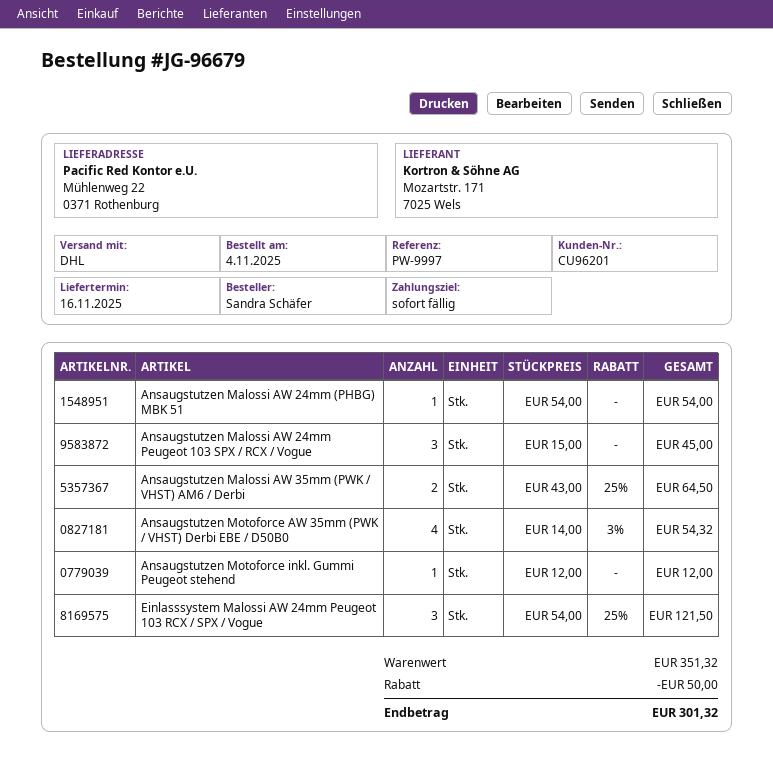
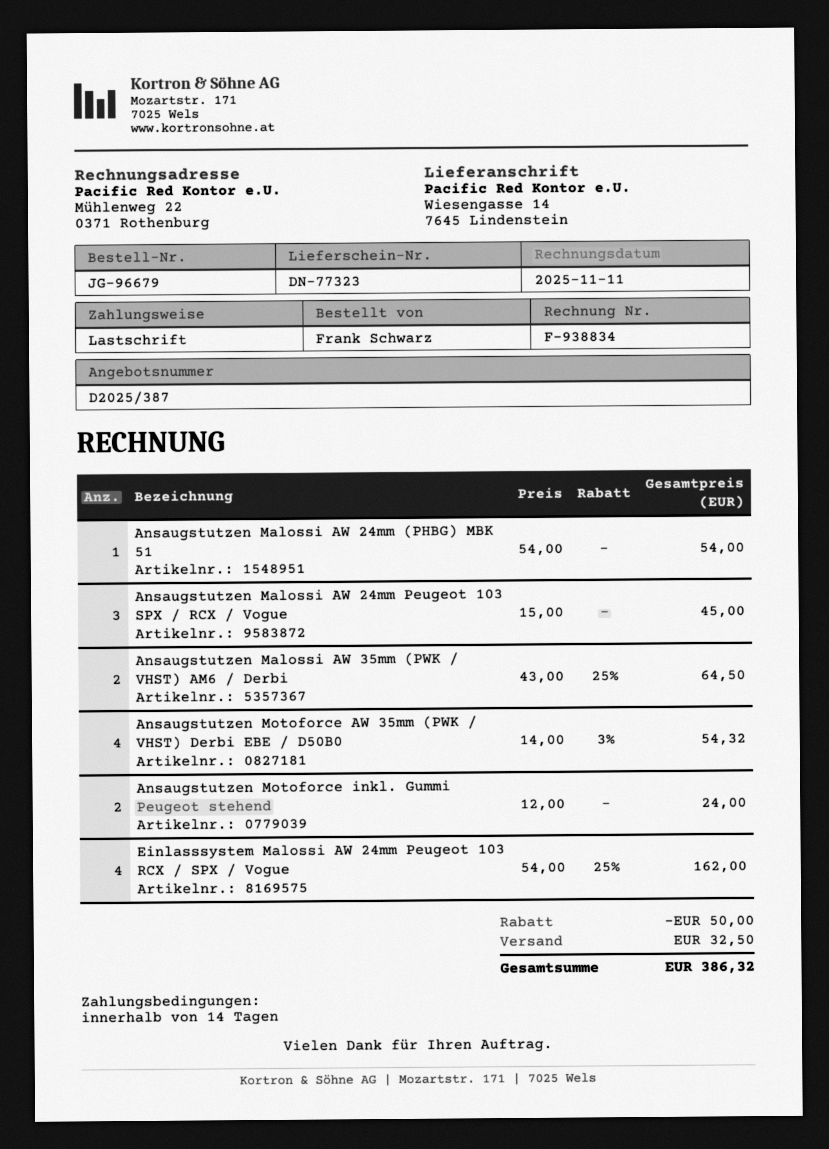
payment terms: on receipt -> 14 days
ordered by: Sandra Schäfer -> Frank Schwarz
ship to: Mühlenweg 22, 0371 Rothenburg -> Wiesengasse 14, 7645 Lindenstein
Ansaugstutzen Motoforce inkl. Gummi Peugeot stehend: 1 x 12.00 = 12.00 -> 2 x 12.00 = 24.00
Einlasssystem Malossi AW 24mm Peugeot 103 RCX / SPX / Vogue: 3 x 54.00 - 25% = 121.50 -> 4 x 54.00 - 25% = 162.00
shipping: none -> 32.50
total: 301.32 -> 386.32

